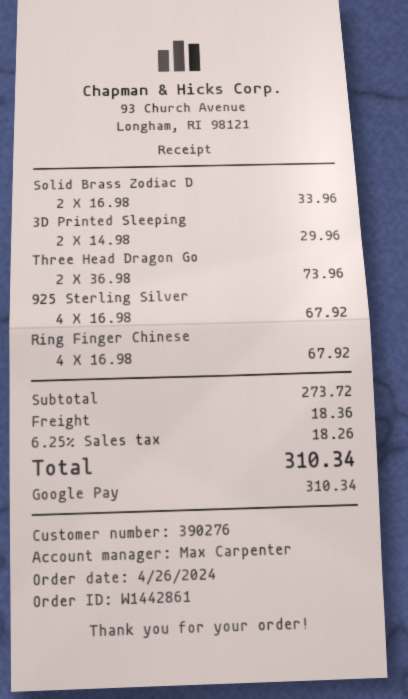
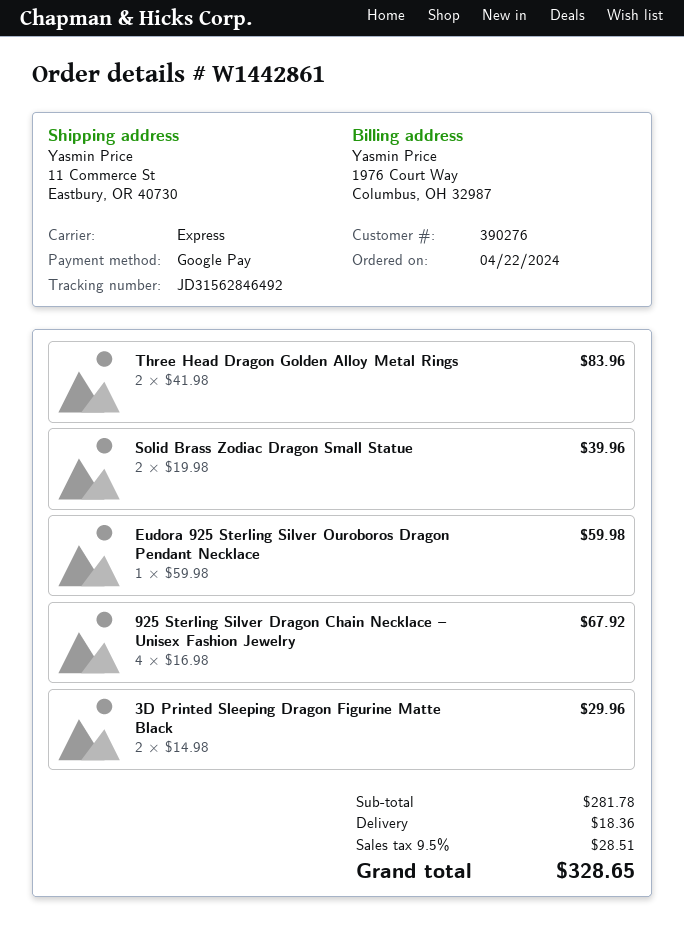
order date: 2024-04-26 -> 2024-04-22
Solid Brass Zodiac D: 2 x 16.98 = 33.96 -> 2 x 19.98 = 39.96
Three Head Dragon Go: 2 x 36.98 = 73.96 -> 2 x 41.98 = 83.96
Ring Finger Chinese: 4 x 16.98 = 67.92 -> none
Eudora 925 Sterling Silver Ouroboros Dragon Pendant Necklace: none -> 1 x 59.98 = 59.98
subtotal: 273.72 -> 281.78
tax: 6.25% = 18.26 -> 9.5% = 28.51
total: 310.34 -> 328.65

